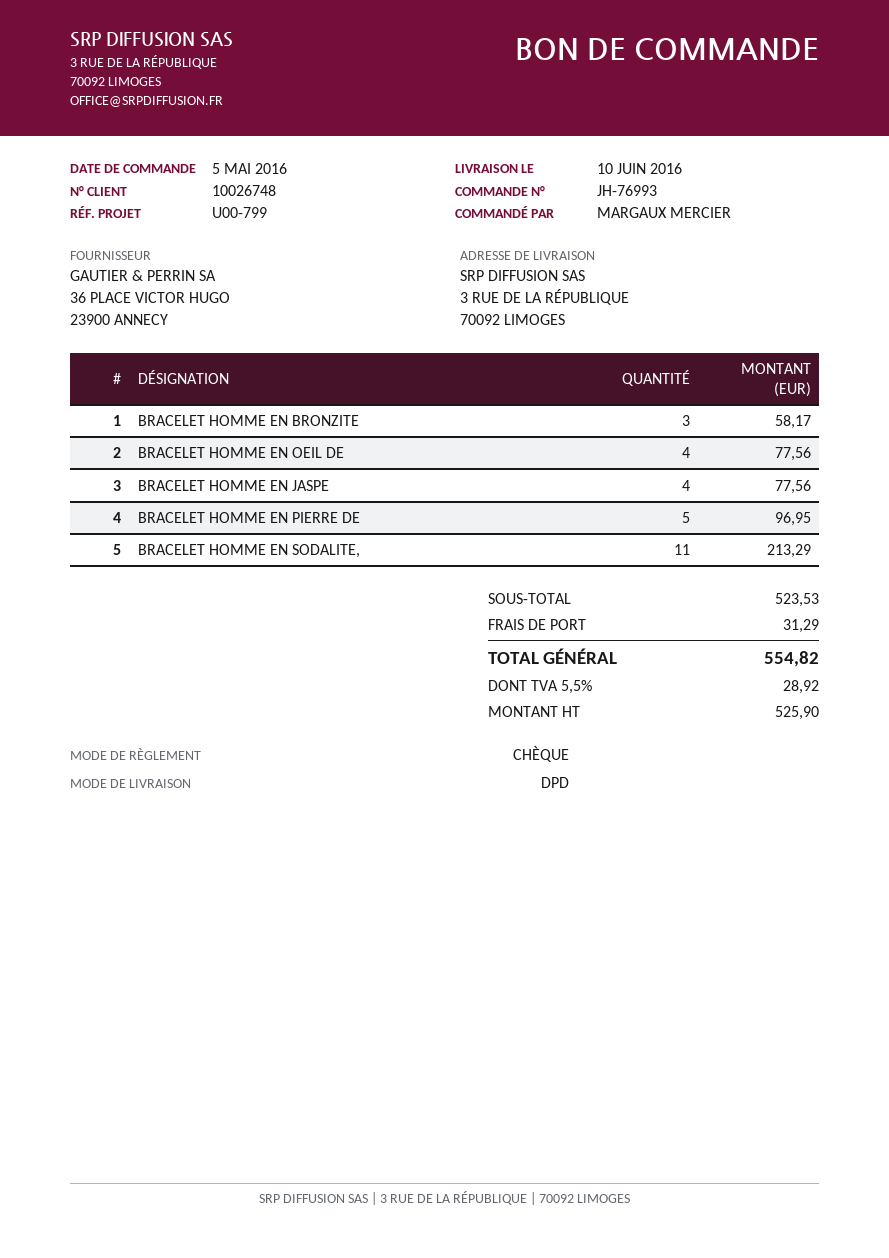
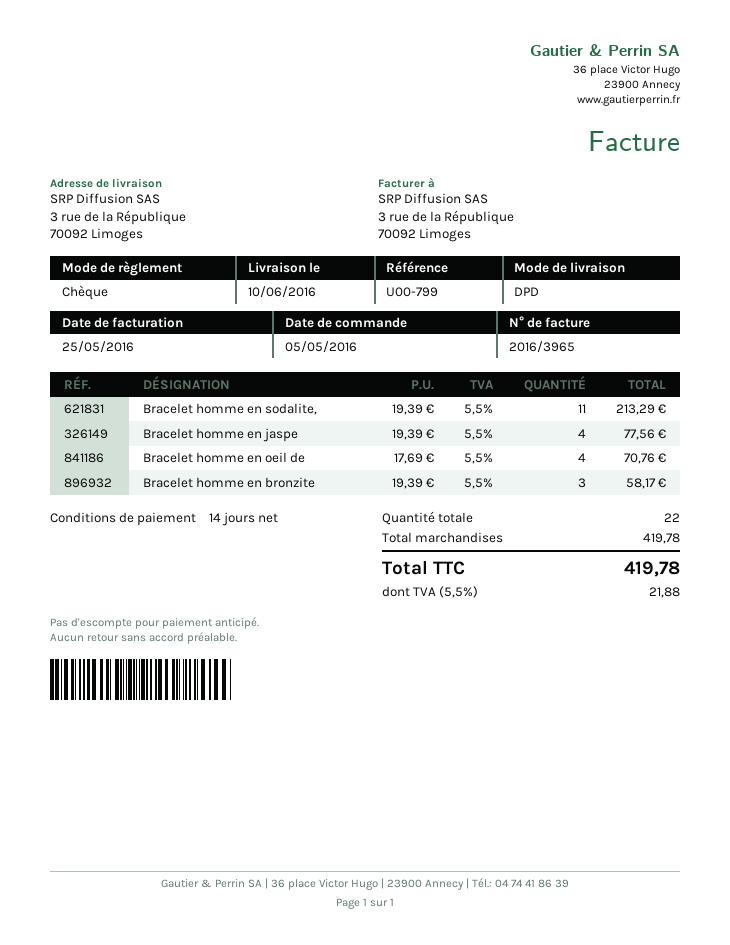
BRACELET HOMME EN OEIL DE: 4 for 77.56 -> 4 for 70.76
BRACELET HOMME EN PIERRE DE: 5 for 96.95 -> none
subtotal: 523.53 -> 419.78
shipping: 31.29 -> none
tax: 5.5% = 28.92 -> 5.5% = 21.88
total: 554.82 -> 419.78

